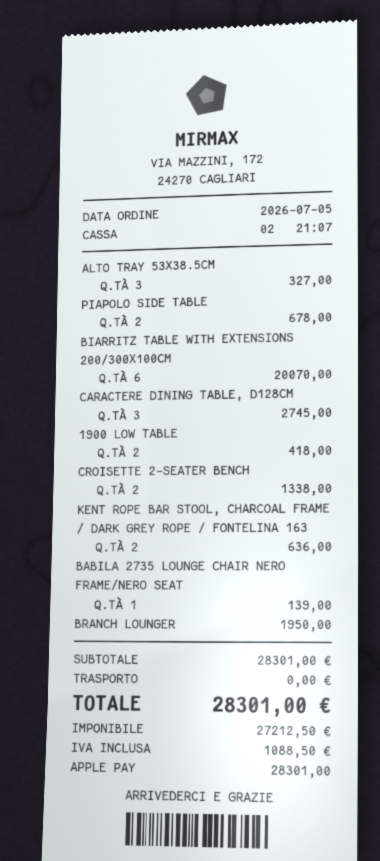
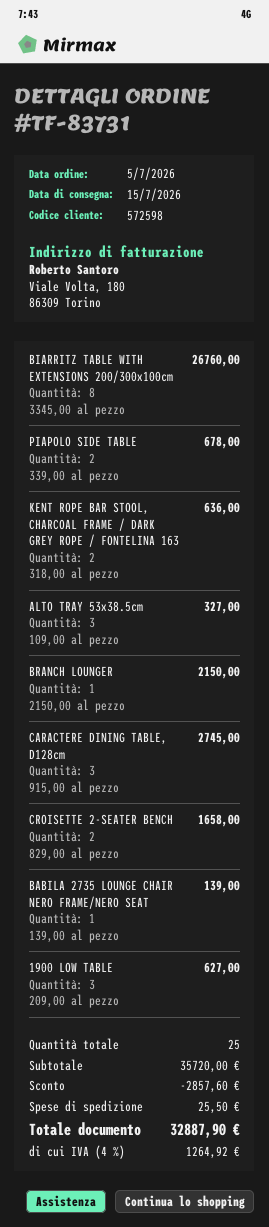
BIARRITZ TABLE WITH EXTENSIONS 200/300X100CM: 6 for 20070.00 -> 8 for 26760.00
1900 LOW TABLE: 2 for 418.00 -> 3 for 627.00
CROISETTE 2-SEATER BENCH: 2 for 1338.00 -> 2 for 1658.00
BRANCH LOUNGER: 1 for 1950.00 -> 1 for 2150.00
subtotal: 28301.00 -> 35720.00
discount: none -> 2857.60
shipping: 0.00 -> 25.50
tax: 1088.50 -> 1264.92
total: 28301.00 -> 32887.90

